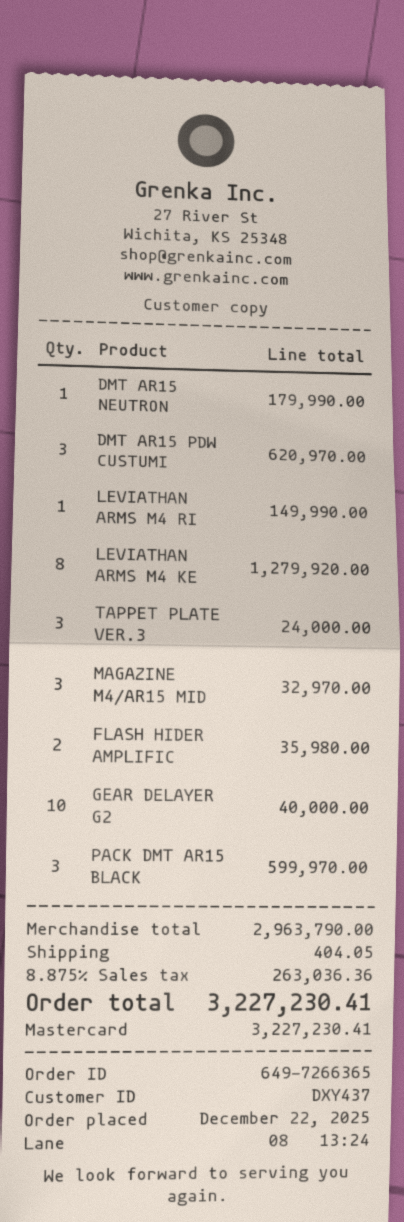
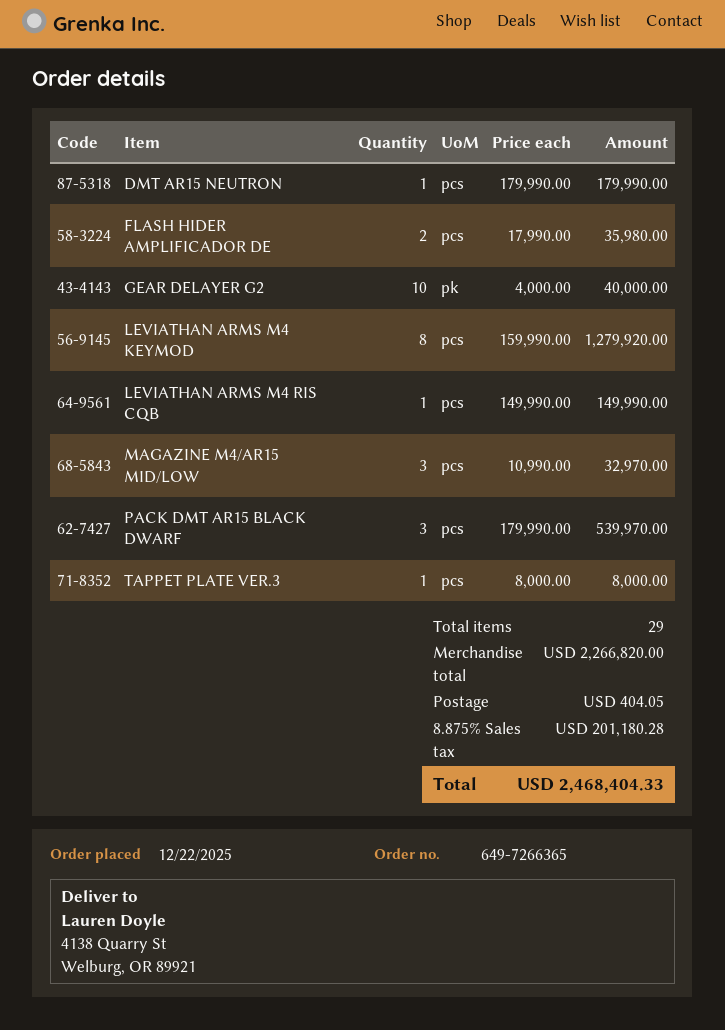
DMT AR15 PDW CUSTUMI: 3 for 620970.00 -> none
TAPPET PLATE VER.3: 3 for 24000.00 -> 1 for 8000.00
PACK DMT AR15 BLACK: 3 for 599970.00 -> 3 for 539970.00
subtotal: 2963790.00 -> 2266820.00
tax: 8.875% = 263036.36 -> 8.875% = 201180.28
total: 3227230.41 -> 2468404.33

